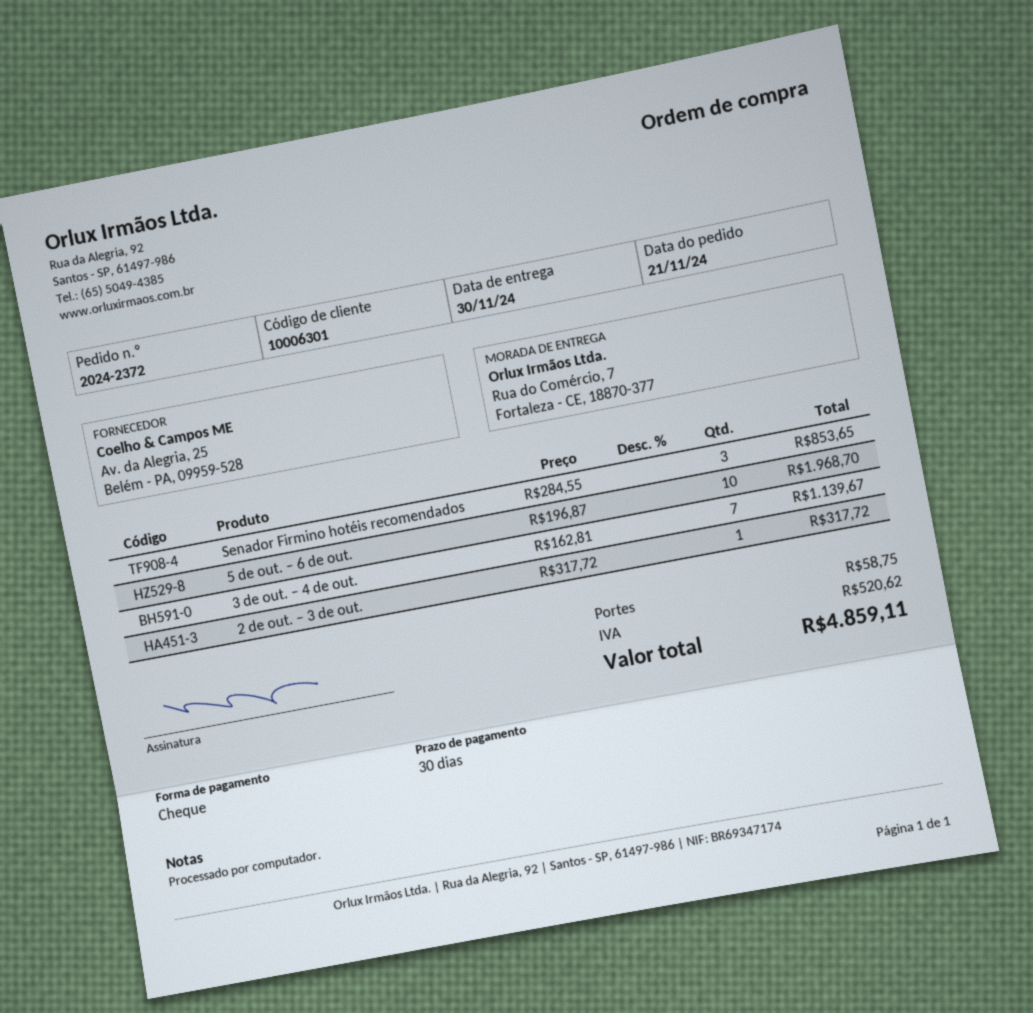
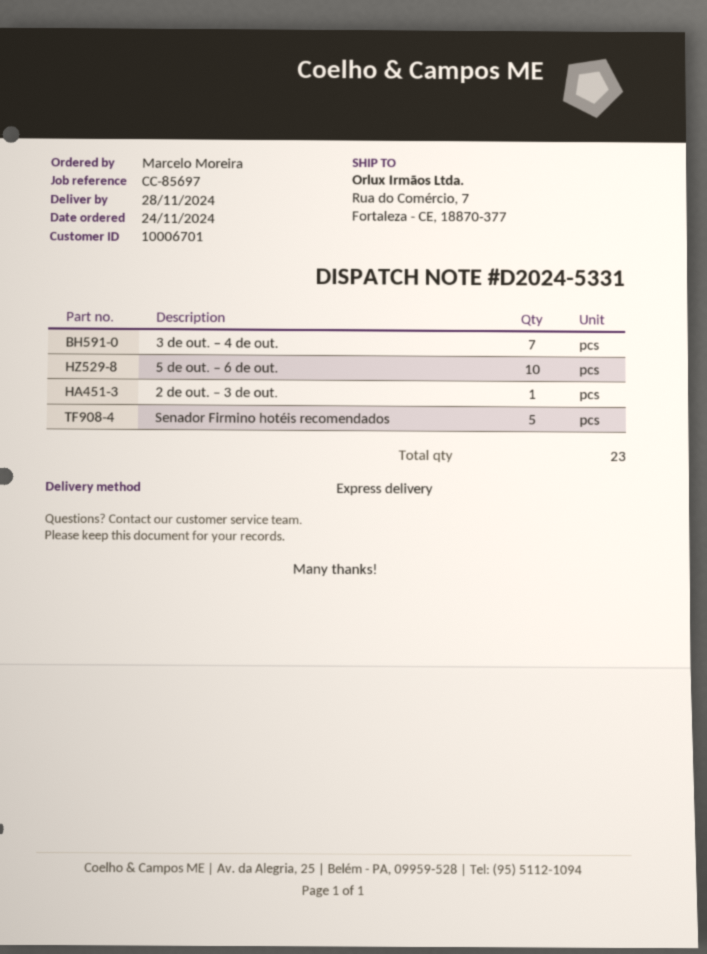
order date: 2024-11-21 -> 2024-11-24
delivery date: 2024-11-30 -> 2024-11-28
customer number: 10006301 -> 10006701
Senador Firmino hotéis recomendados: 3 -> 5

